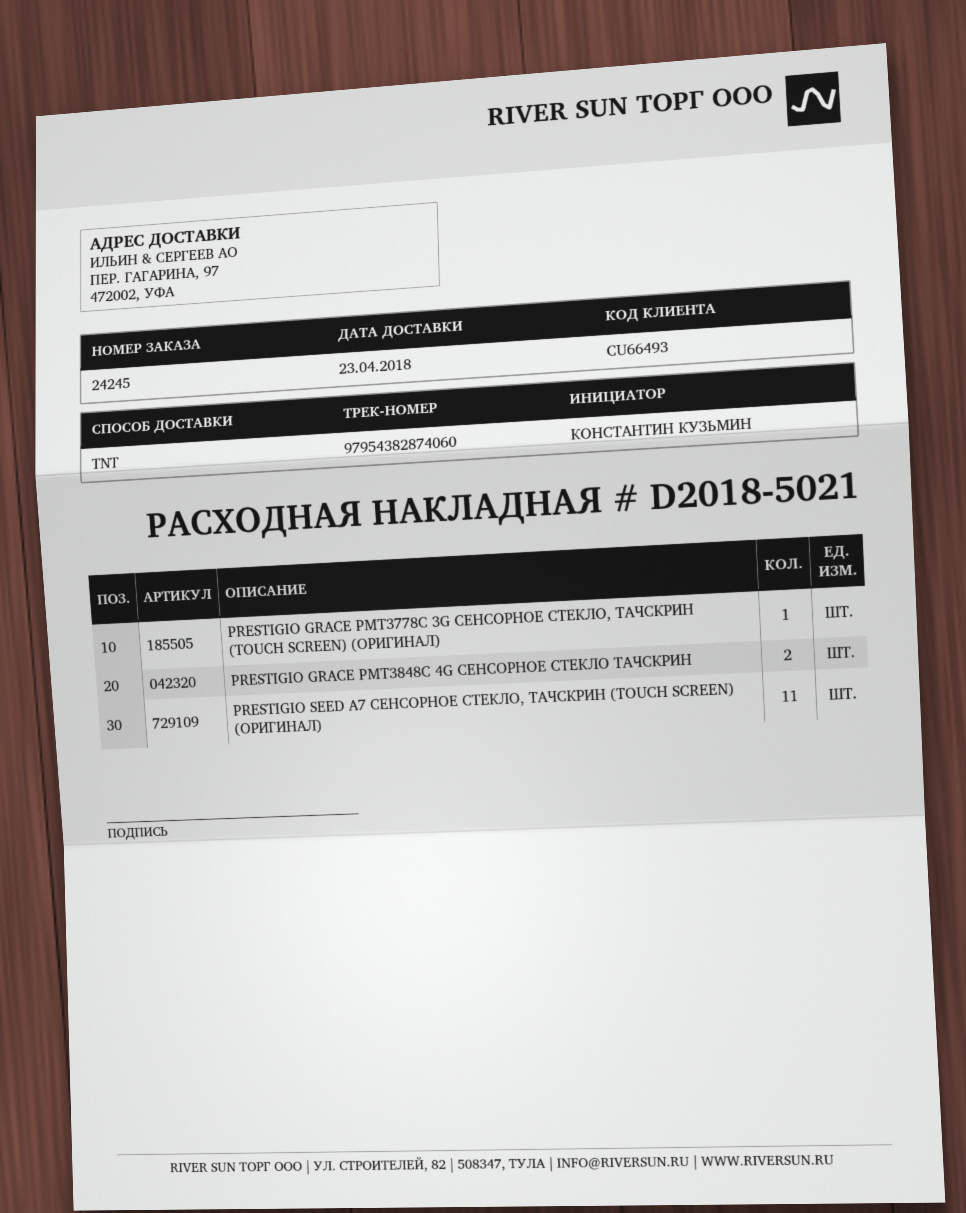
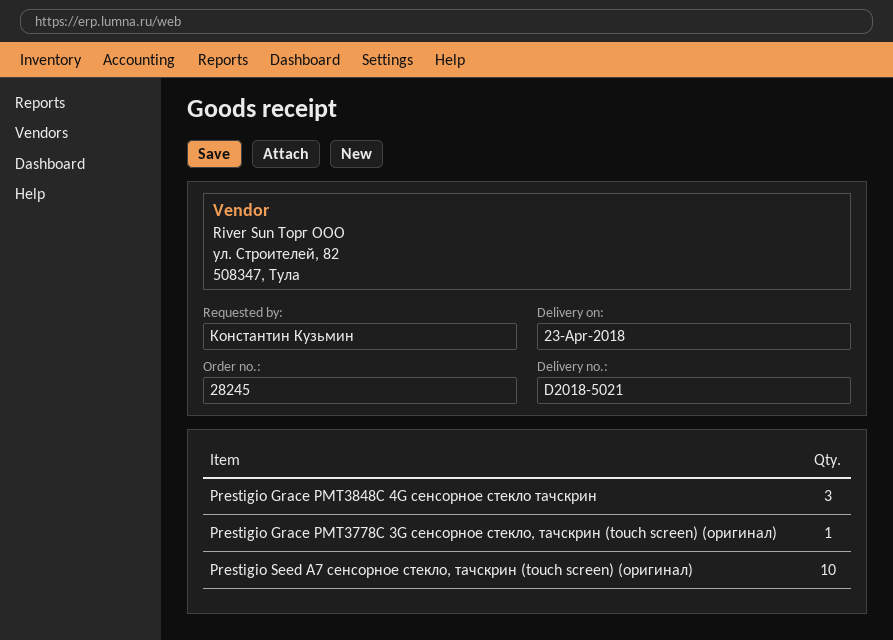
order number: 24245 -> 28245
PRESTIGIO GRACE PMT3848C 4G СЕНСОРНОЕ СТЕКЛО ТАЧСКРИН: 2 -> 3
PRESTIGIO SEED A7 СЕНСОРНОЕ СТЕКЛО, ТАЧСКРИН (TOUCH SCREEN) (ОРИГИНАЛ): 11 -> 10

